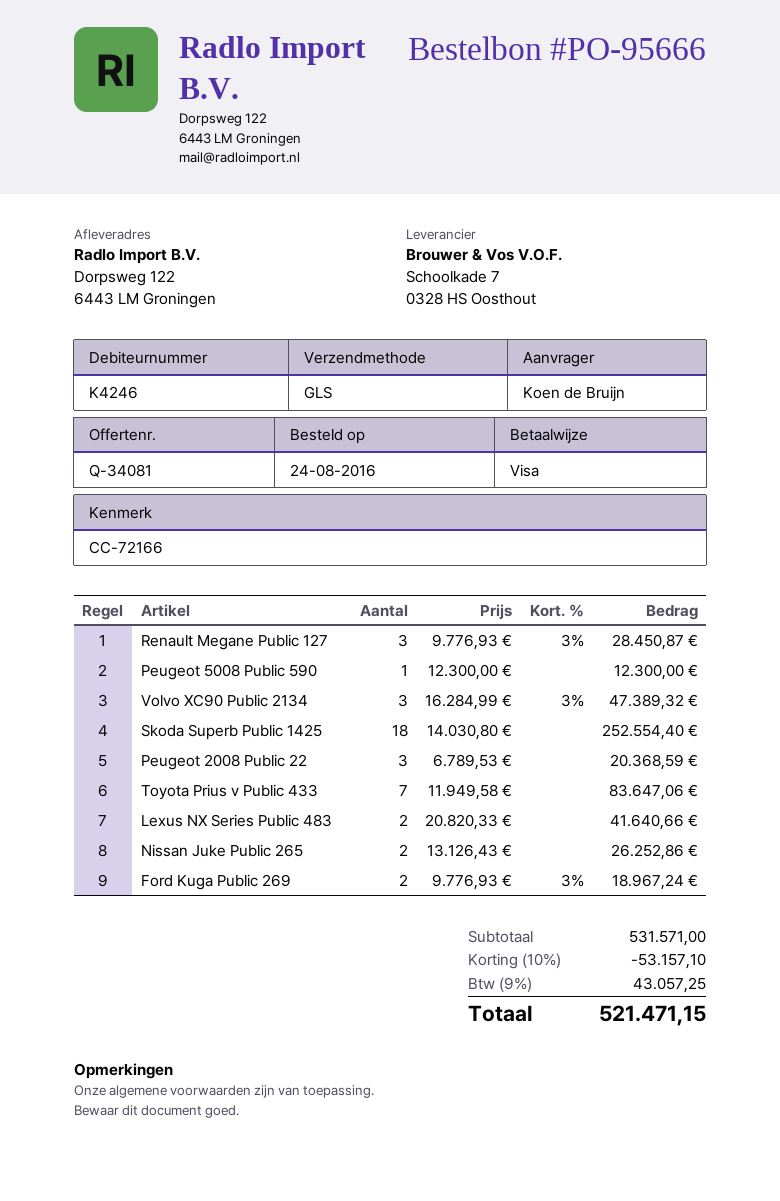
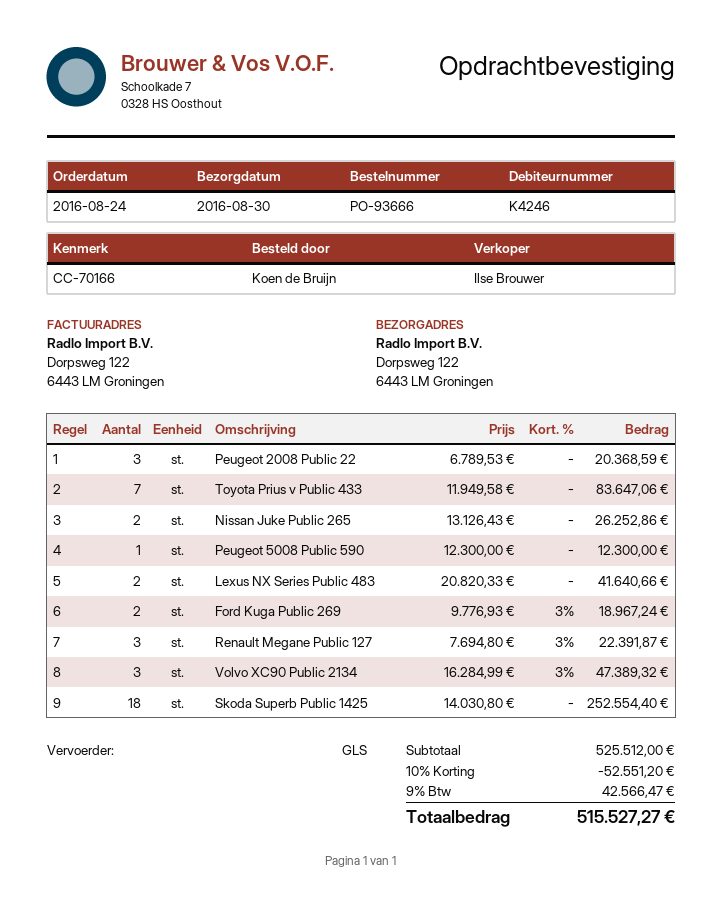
order number: PO-95666 -> PO-93666
reference: CC-72166 -> CC-70166
Renault Megane Public 127: 3 x 9776.93 - 3% = 28450.87 -> 3 x 7694.80 - 3% = 22391.87
subtotal: 531571.00 -> 525512.00
discount: 10% = 53157.10 -> 10% = 52551.20
tax: 9% = 43057.25 -> 9% = 42566.47
total: 521471.15 -> 515527.27

